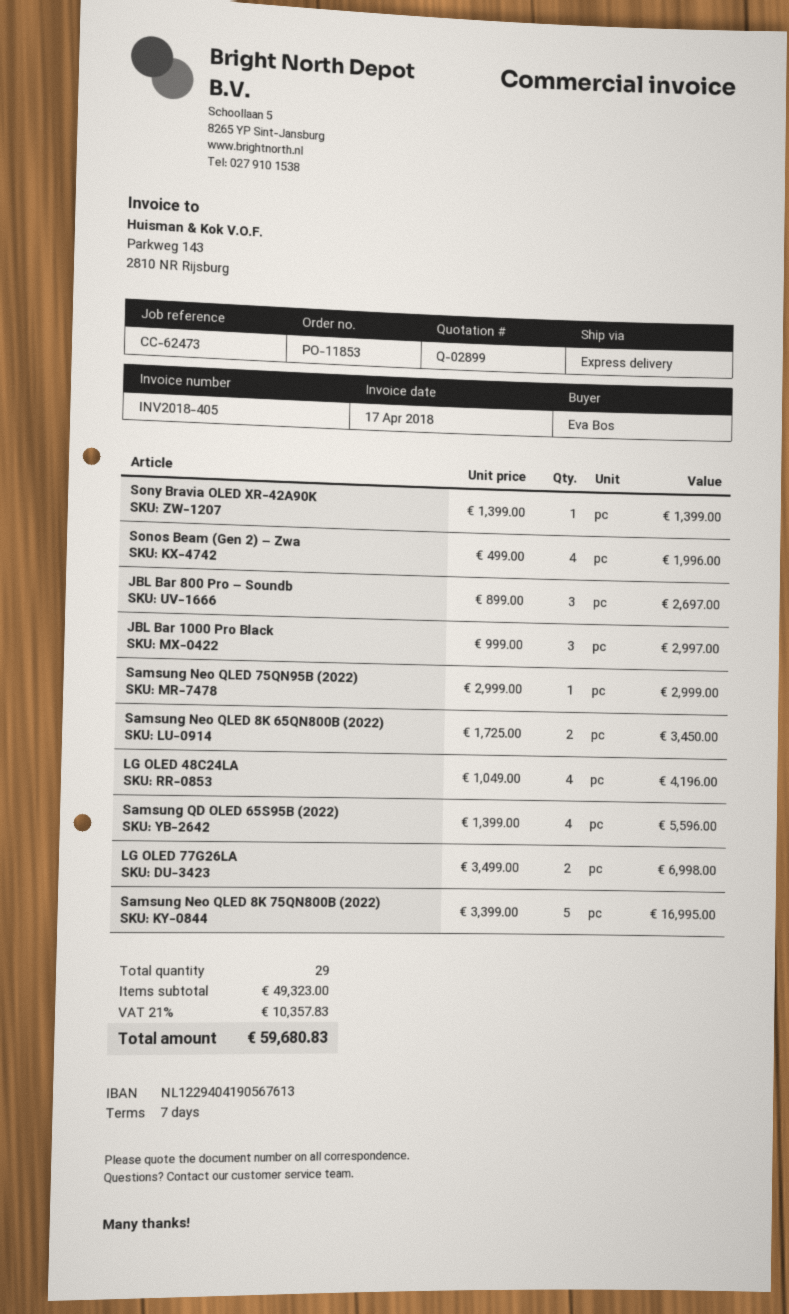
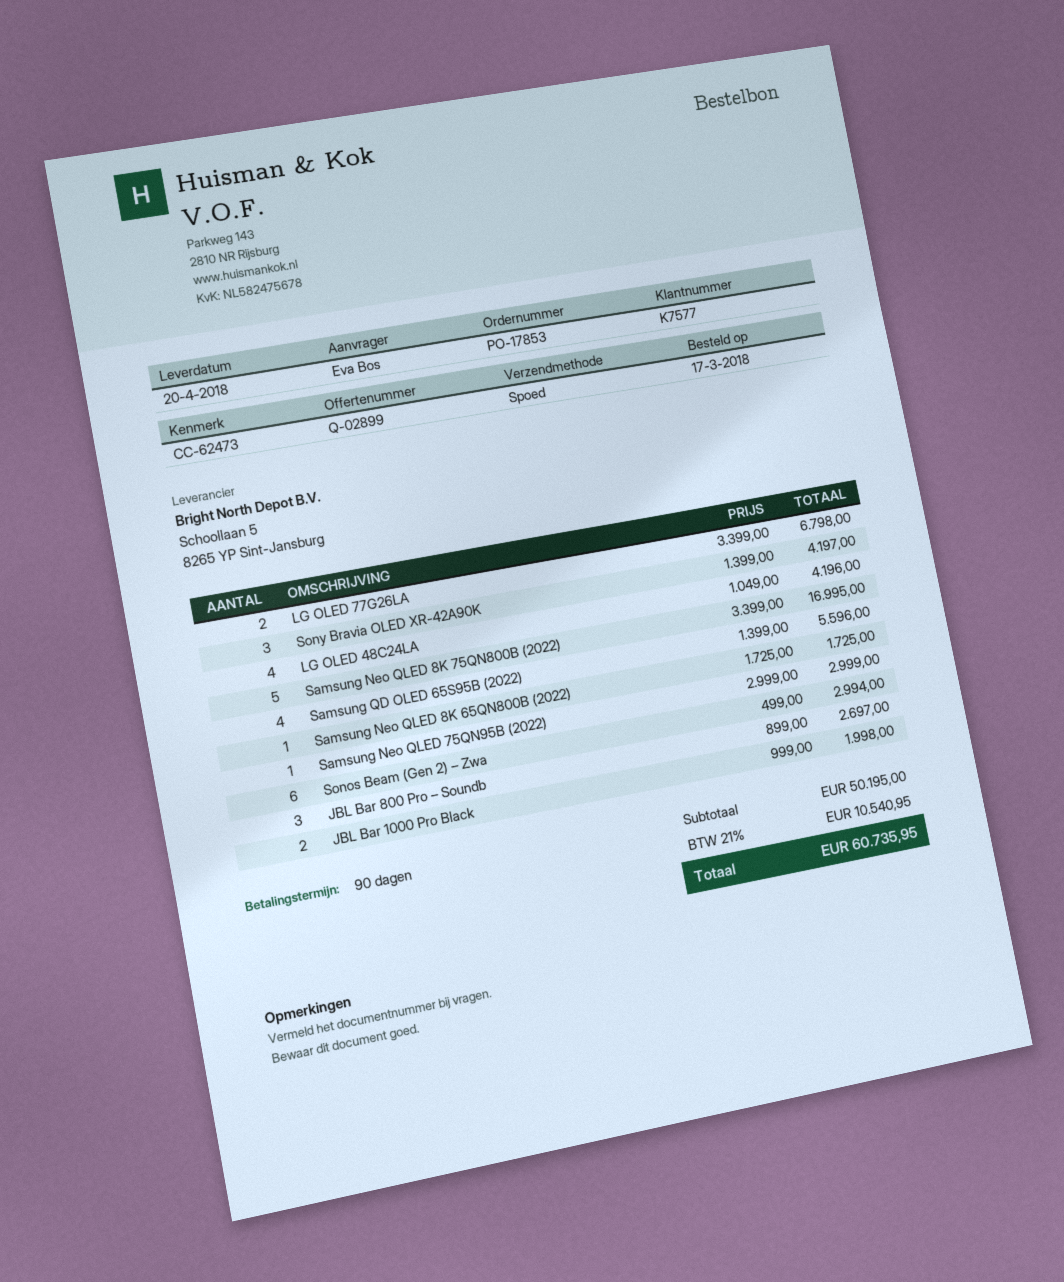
order number: PO-11853 -> PO-17853
payment terms: 7 days -> 90 days
Sony Bravia OLED XR-42A90K: 1 x 1399.00 = 1399.00 -> 3 x 1399.00 = 4197.00
Sonos Beam (Gen 2) – Zwa: 4 x 499.00 = 1996.00 -> 6 x 499.00 = 2994.00
JBL Bar 1000 Pro Black: 3 x 999.00 = 2997.00 -> 2 x 999.00 = 1998.00
Samsung Neo QLED 8K 65QN800B (2022): 2 x 1725.00 = 3450.00 -> 1 x 1725.00 = 1725.00
LG OLED 77G26LA: 2 x 3499.00 = 6998.00 -> 2 x 3399.00 = 6798.00
subtotal: 49323.00 -> 50195.00
tax: 21% = 10357.83 -> 21% = 10540.95
total: 59680.83 -> 60735.95

